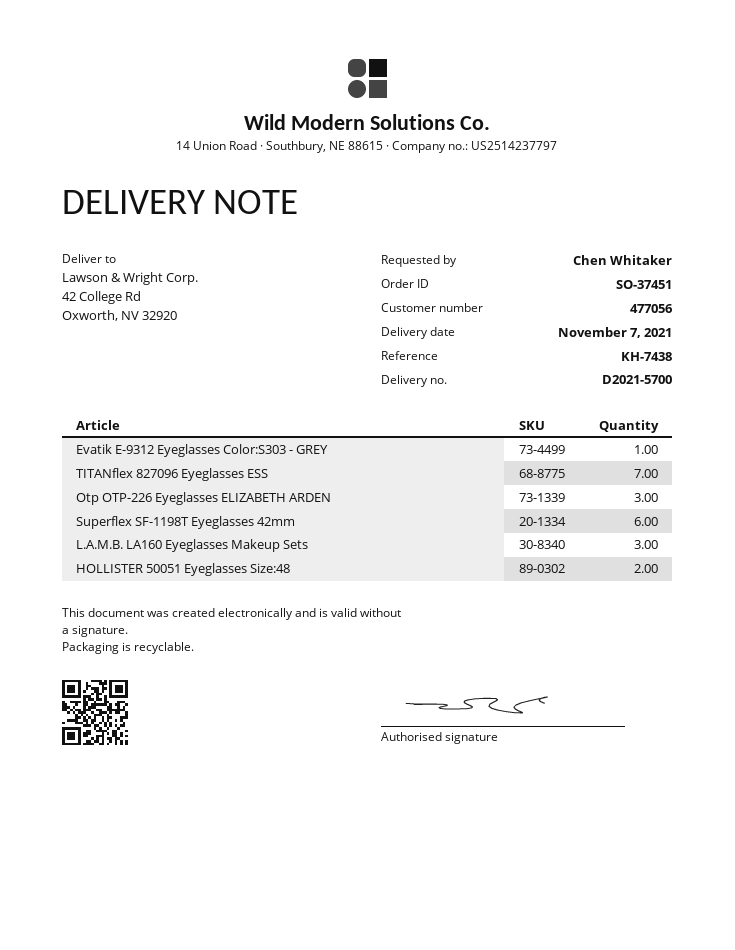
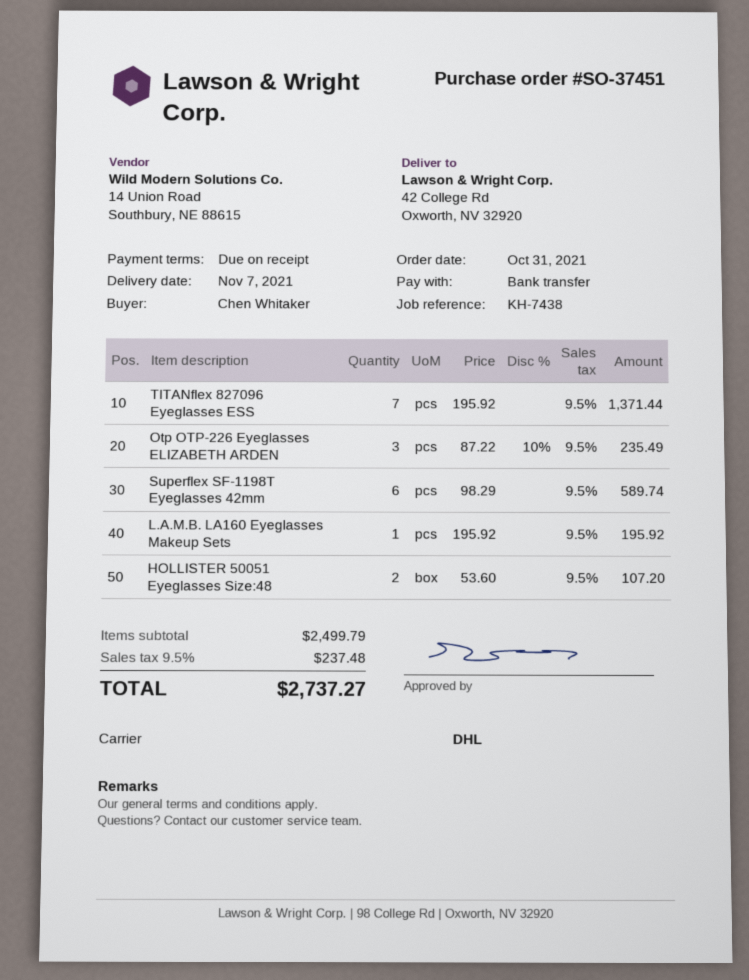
Evatik E-9312 Eyeglasses Color:S303 - GREY: 1 -> none
L.A.M.B. LA160 Eyeglasses Makeup Sets: 3 -> 1

